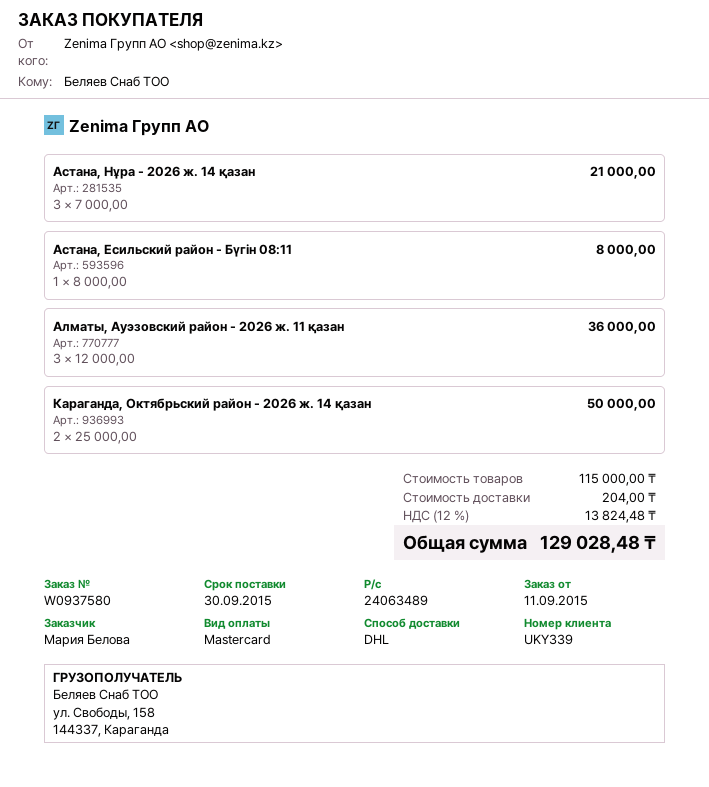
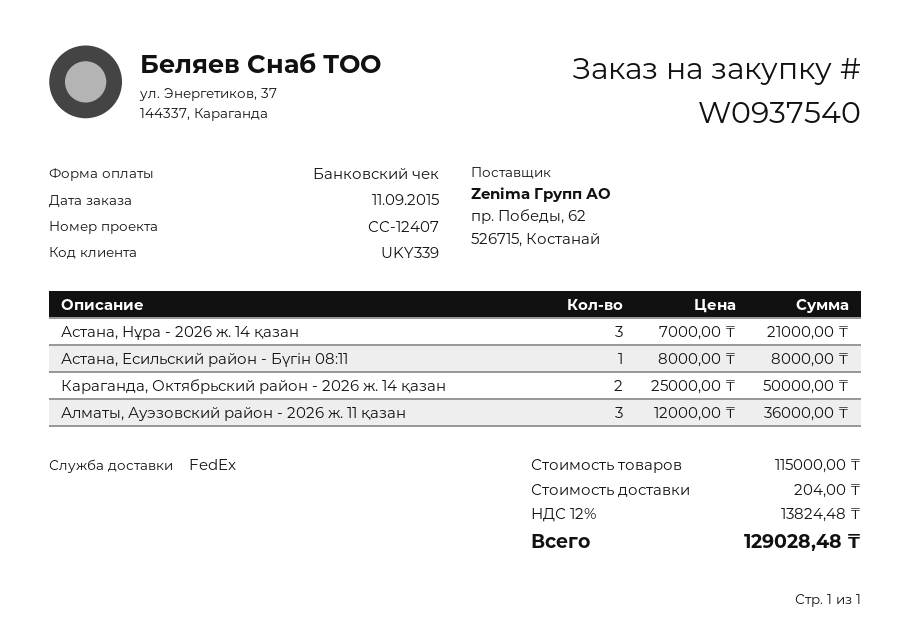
order number: W0937580 -> W0937540
payment method: Mastercard -> cheque
shipping method: DHL -> FedEx

